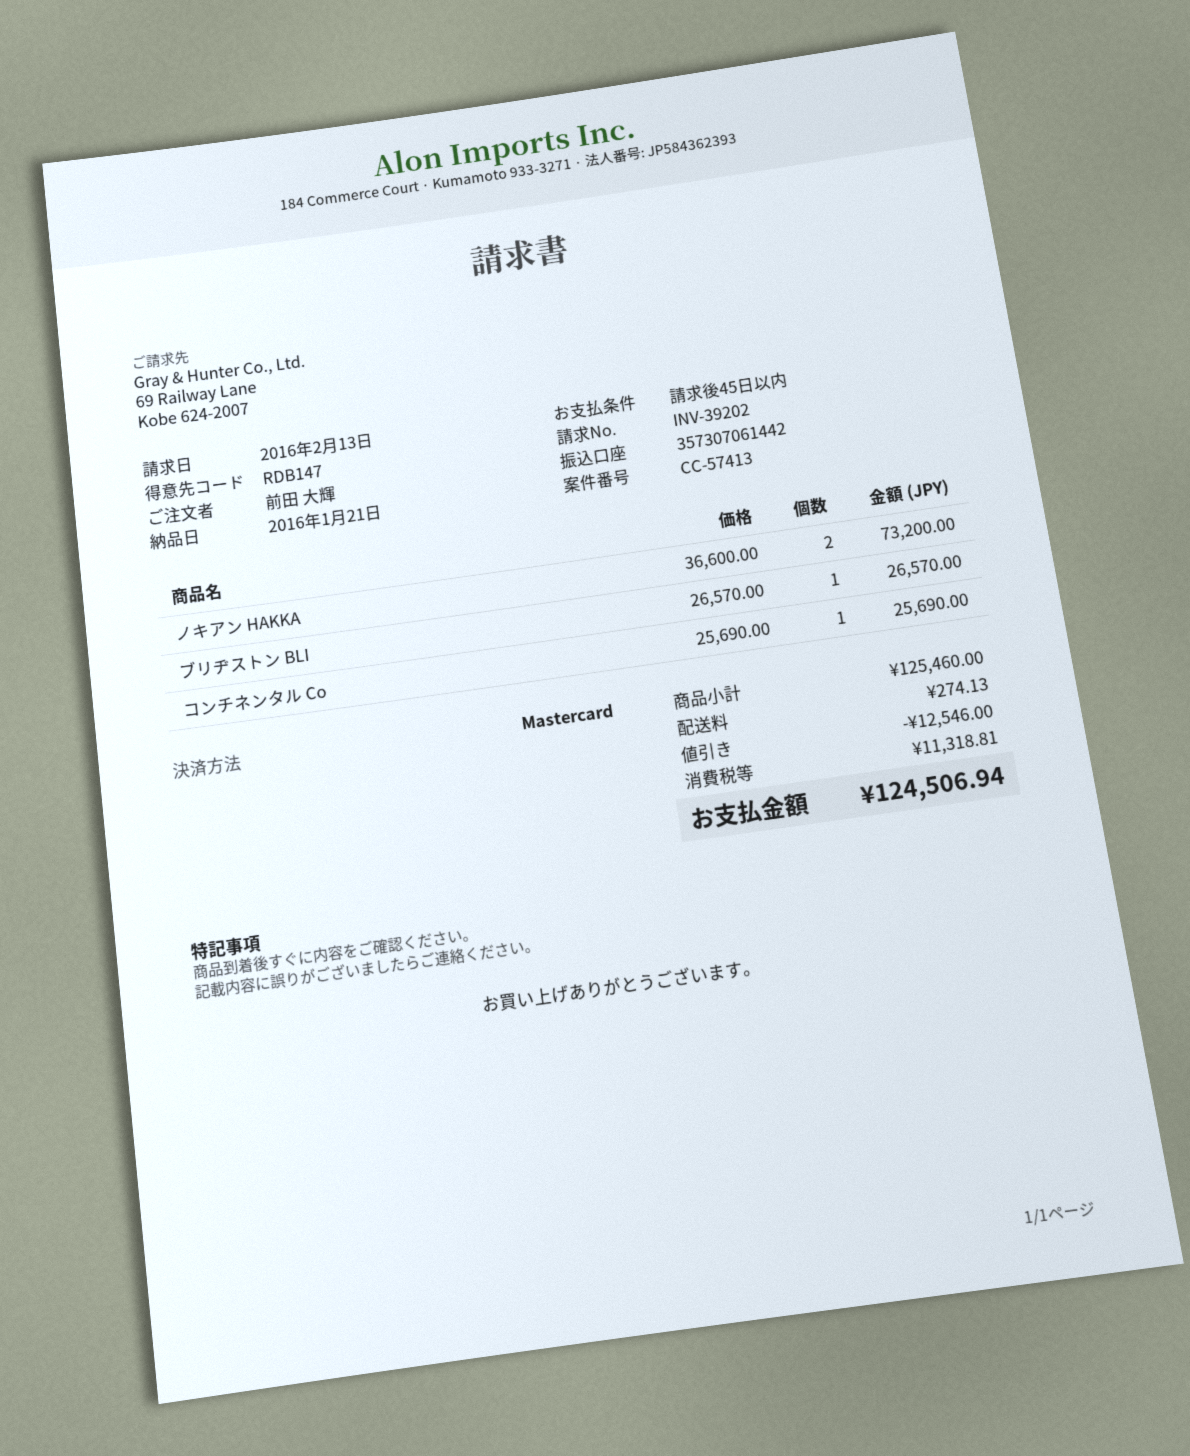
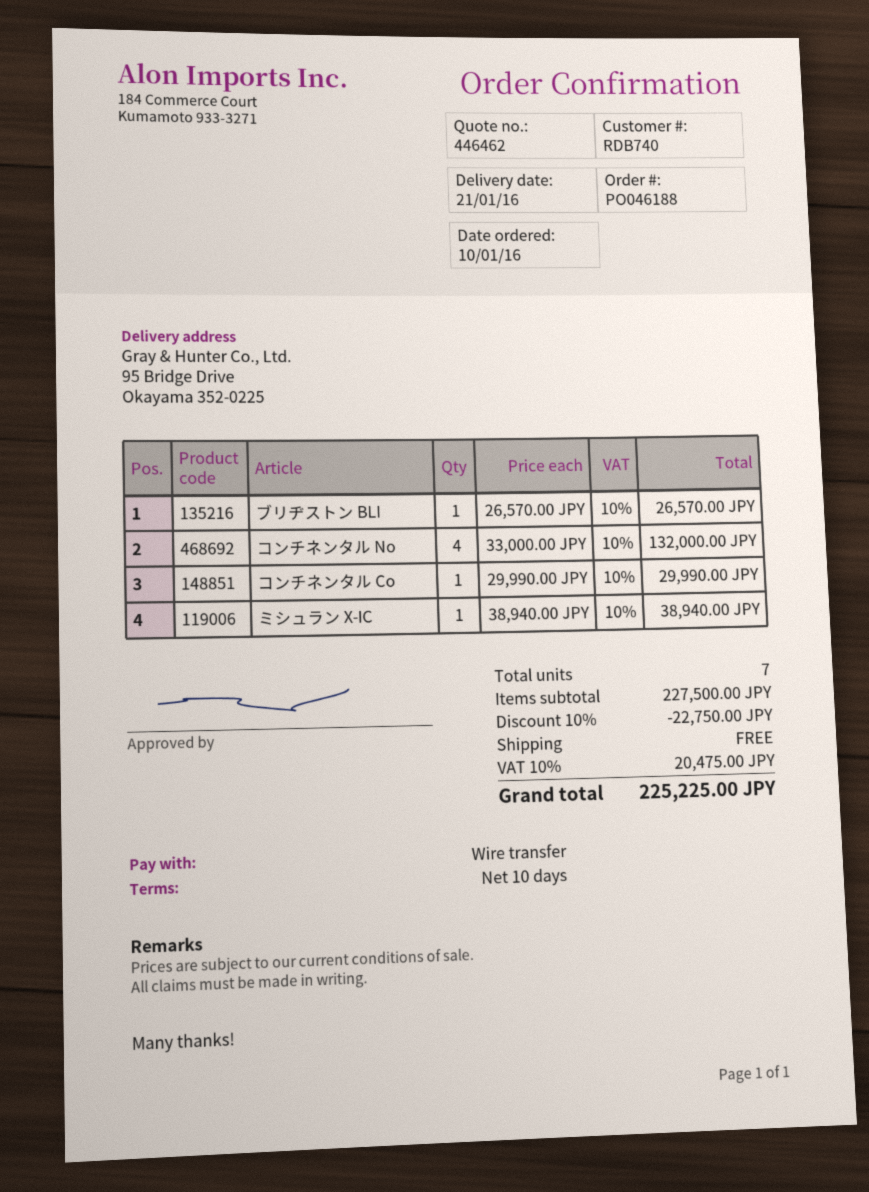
payment terms: 45 days -> 10 days
customer number: RDB147 -> RDB740
payment method: Mastercard -> bank transfer
ノキアン HAKKA: 2 x 36600.00 = 73200.00 -> none
コンチネンタル Co: 1 x 25690.00 = 25690.00 -> 1 x 29990.00 = 29990.00
コンチネンタル No: none -> 4 x 33000.00 = 132000.00
ミシュラン X-IC: none -> 1 x 38940.00 = 38940.00
subtotal: 125460.00 -> 227500.00
discount: 12546.00 -> 22750.00
shipping: 274.13 -> 0.00
tax: 11318.81 -> 20475.00
total: 124506.94 -> 225225.00

